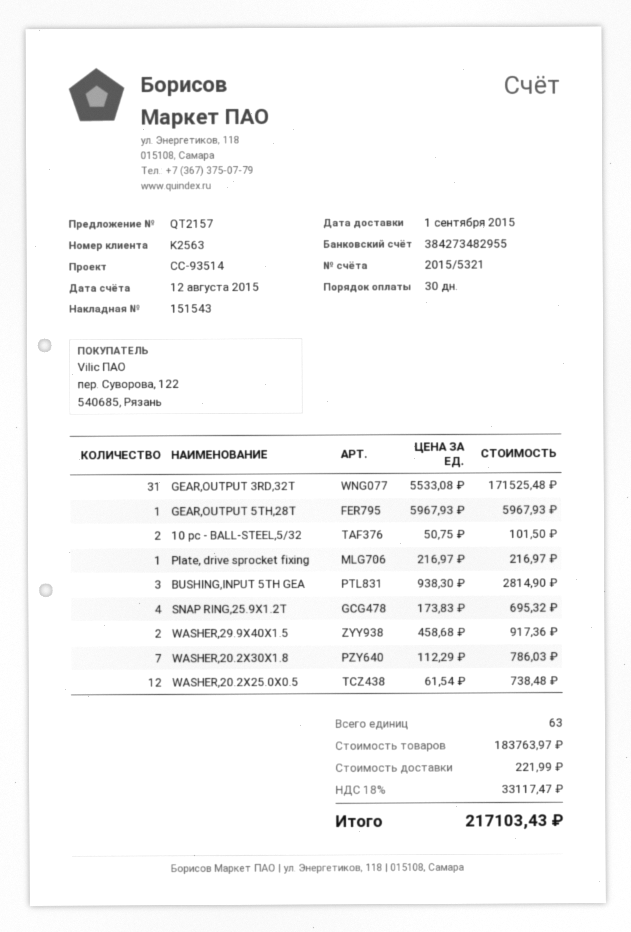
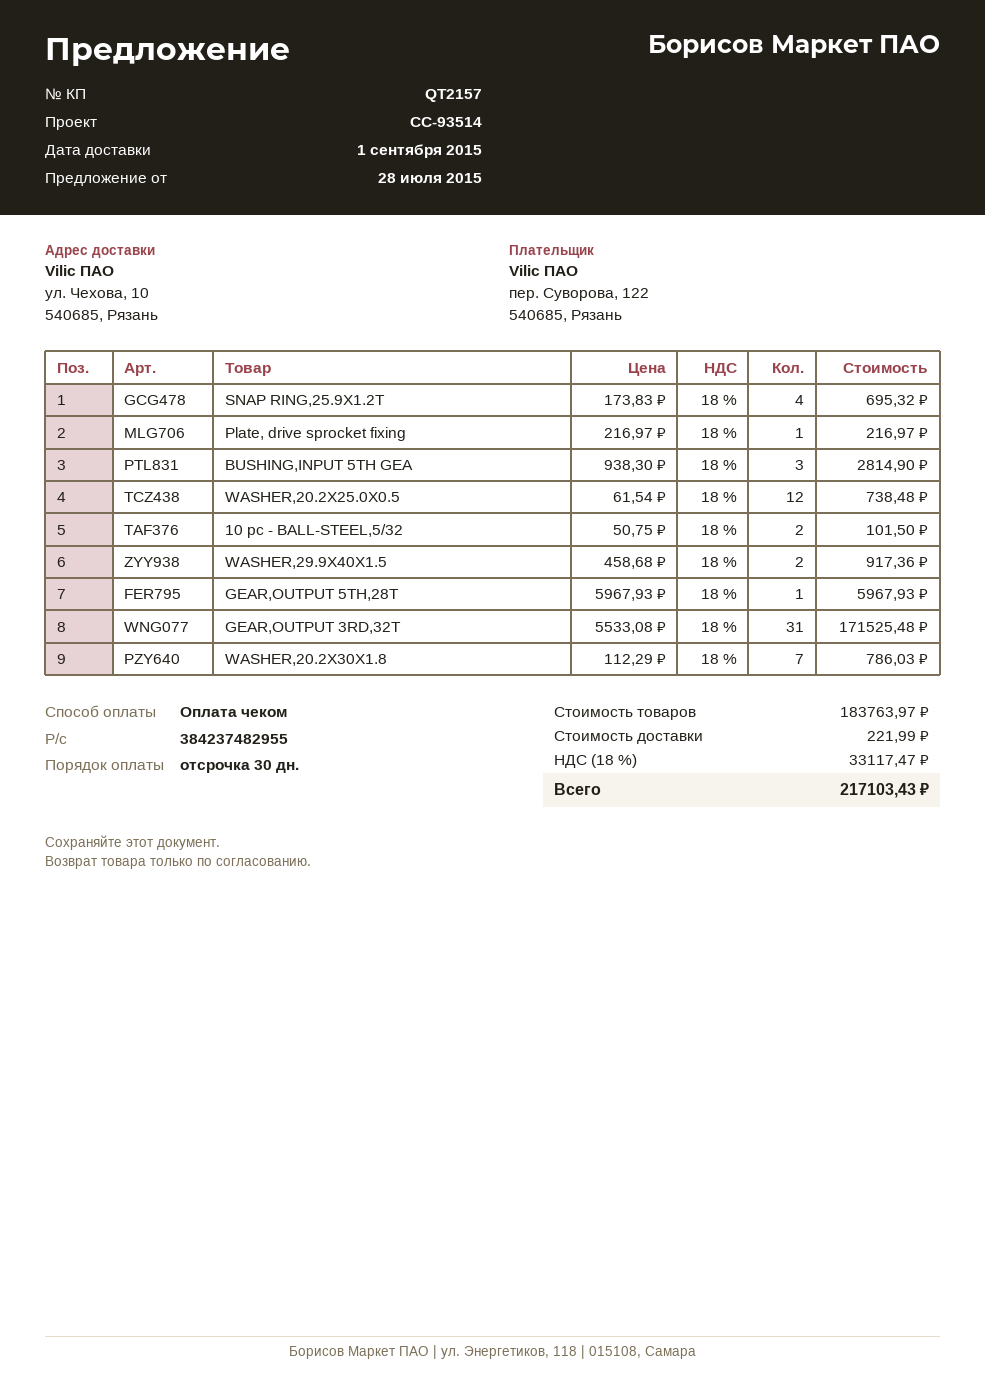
bank account: 384273482955 -> 384237482955

